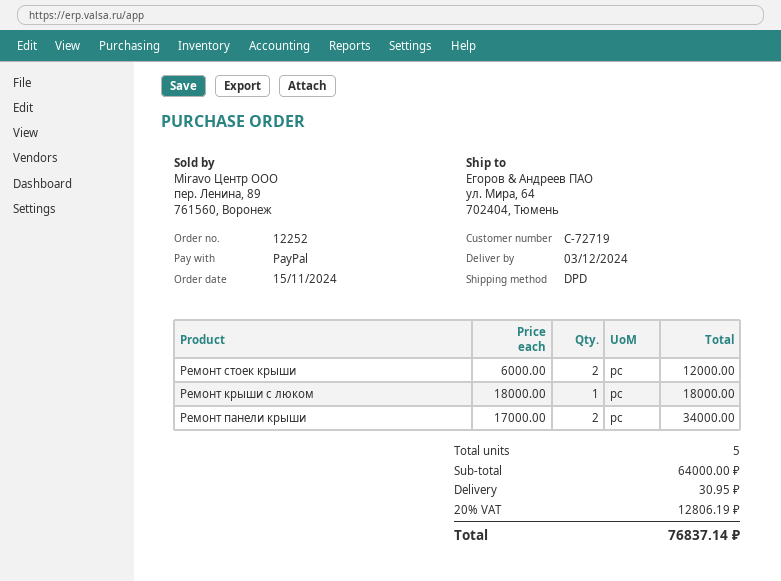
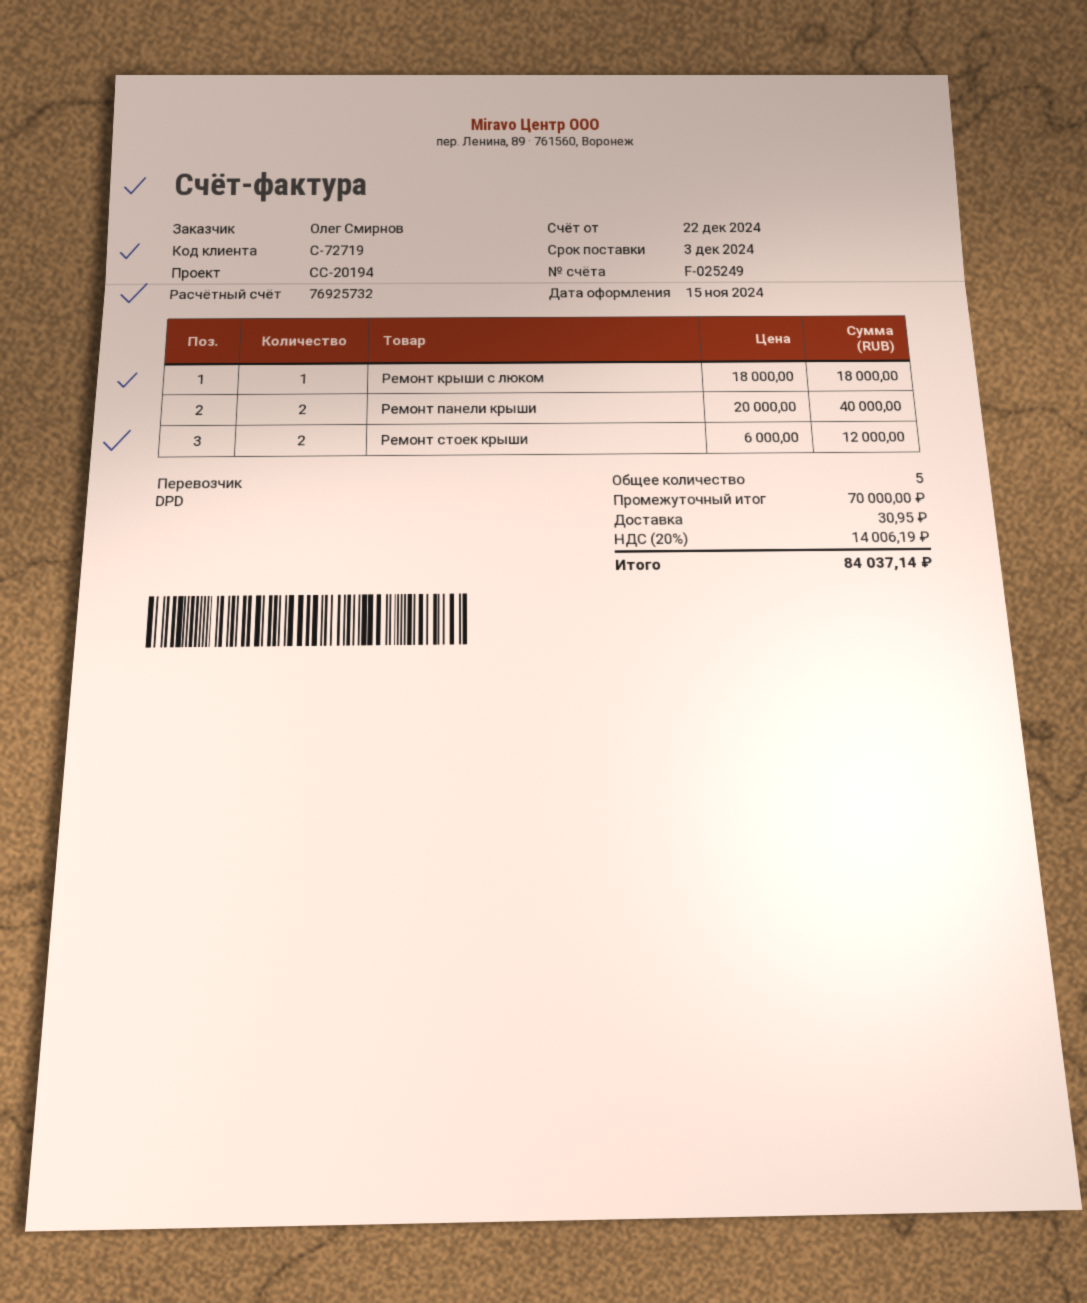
Ремонт панели крыши: 2 x 17000.00 = 34000.00 -> 2 x 20000.00 = 40000.00
subtotal: 64000.00 -> 70000.00
tax: 20% = 12806.19 -> 20% = 14006.19
total: 76837.14 -> 84037.14

